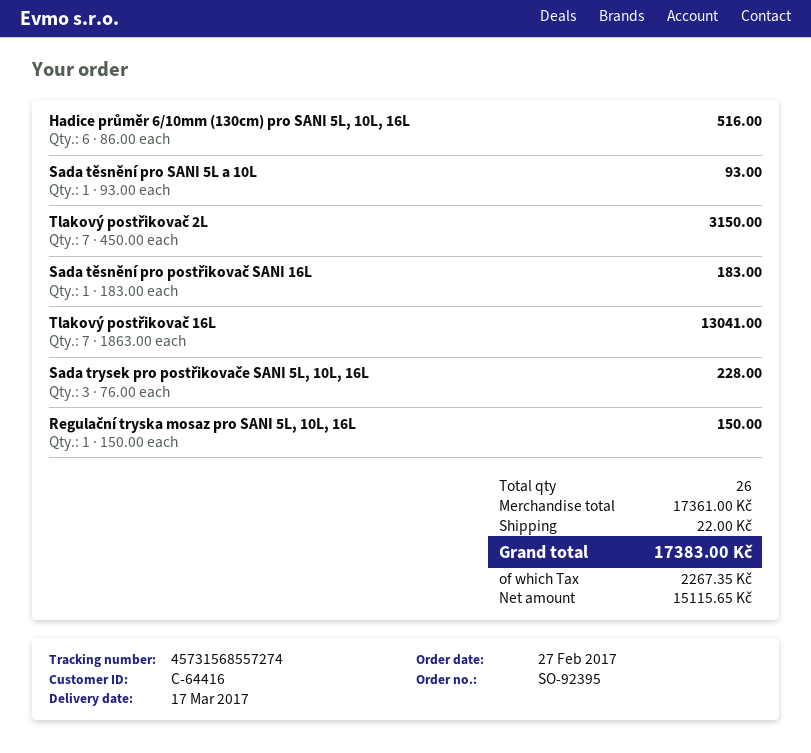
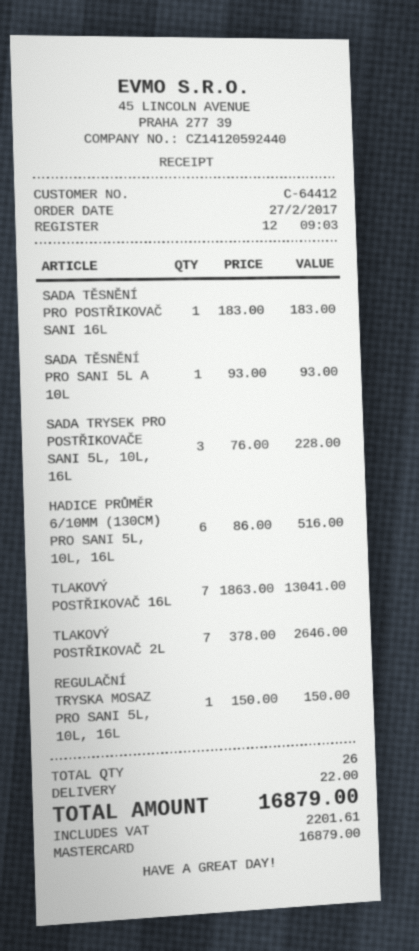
customer number: C-64416 -> C-64412
Tlakový postřikovač 2L: 7 x 450.00 = 3150.00 -> 7 x 378.00 = 2646.00
tax: 2267.35 -> 2201.61
total: 17383.00 -> 16879.00

